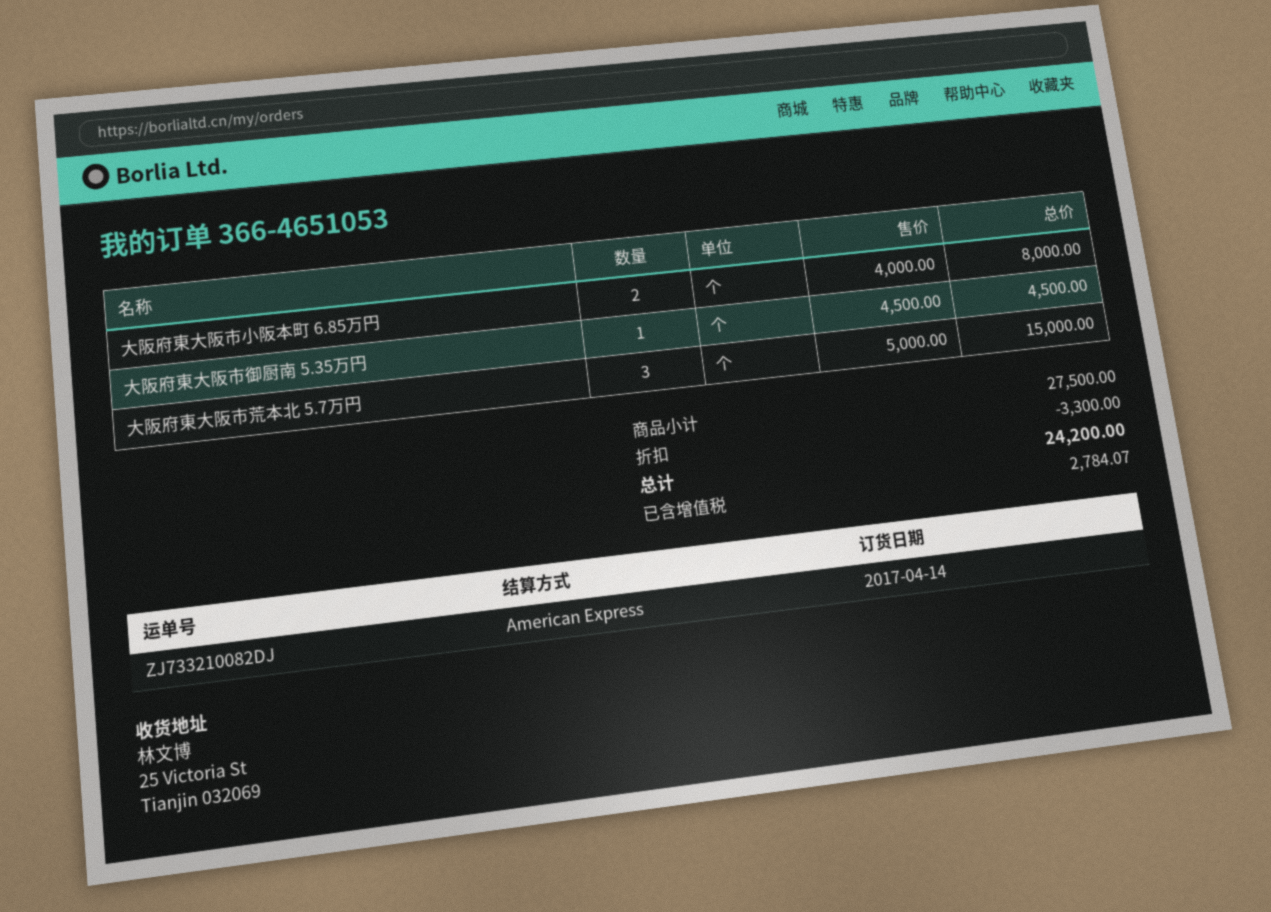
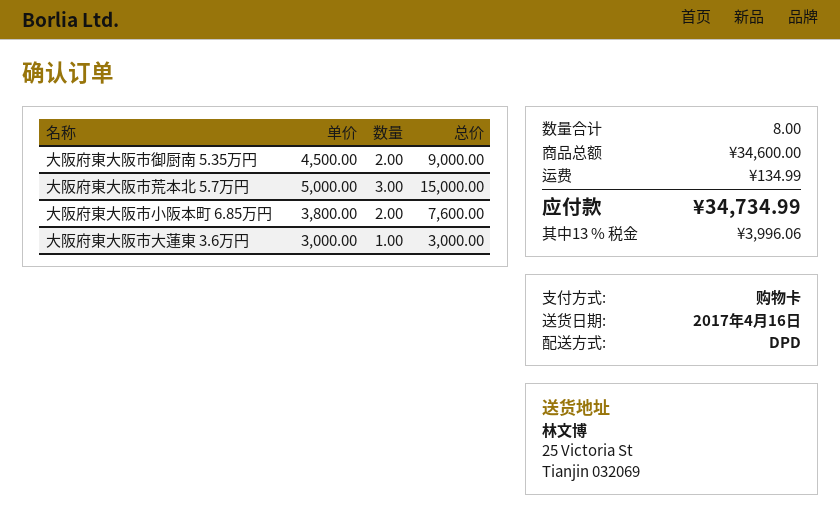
payment method: American Express -> gift card
大阪府東大阪市小阪本町 6.85万円: 2 x 4000.00 = 8000.00 -> 2 x 3800.00 = 7600.00
大阪府東大阪市御厨南 5.35万円: 1 x 4500.00 = 4500.00 -> 2 x 4500.00 = 9000.00
大阪府東大阪市大蓮東 3.6万円: none -> 1 x 3000.00 = 3000.00
subtotal: 27500.00 -> 34600.00
discount: 3300.00 -> none
shipping: none -> 134.99
tax: 2784.07 -> 3996.06
total: 24200.00 -> 34734.99

